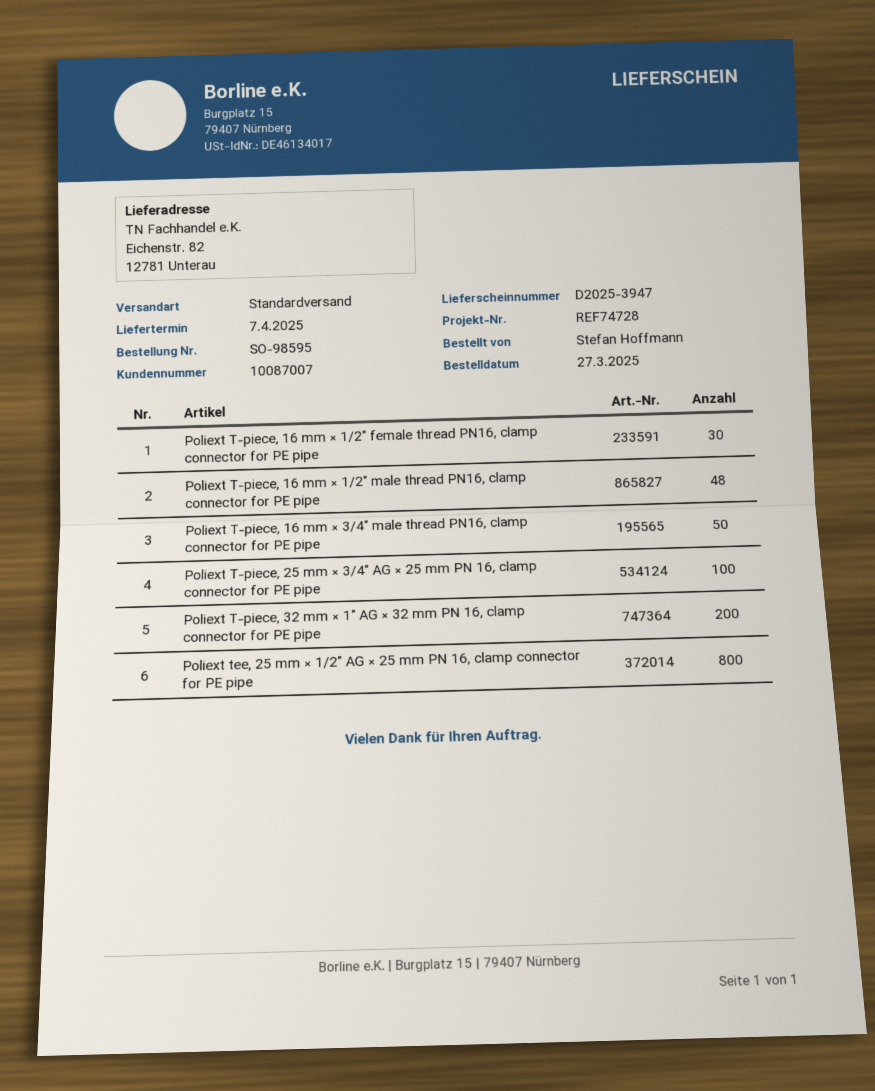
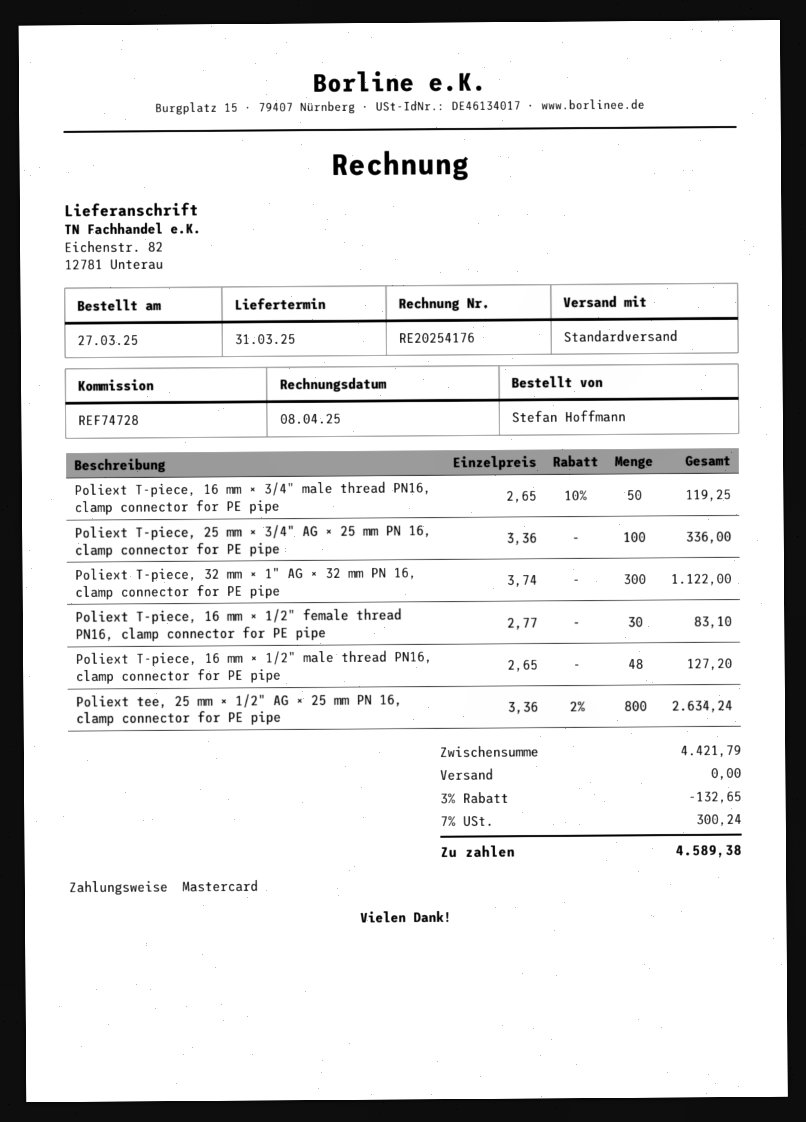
delivery date: 2025-04-07 -> 2025-03-31
Poliext T-piece, 32 mm × 1" AG × 32 mm PN 16, clamp connector for PE pipe: 200 -> 300

